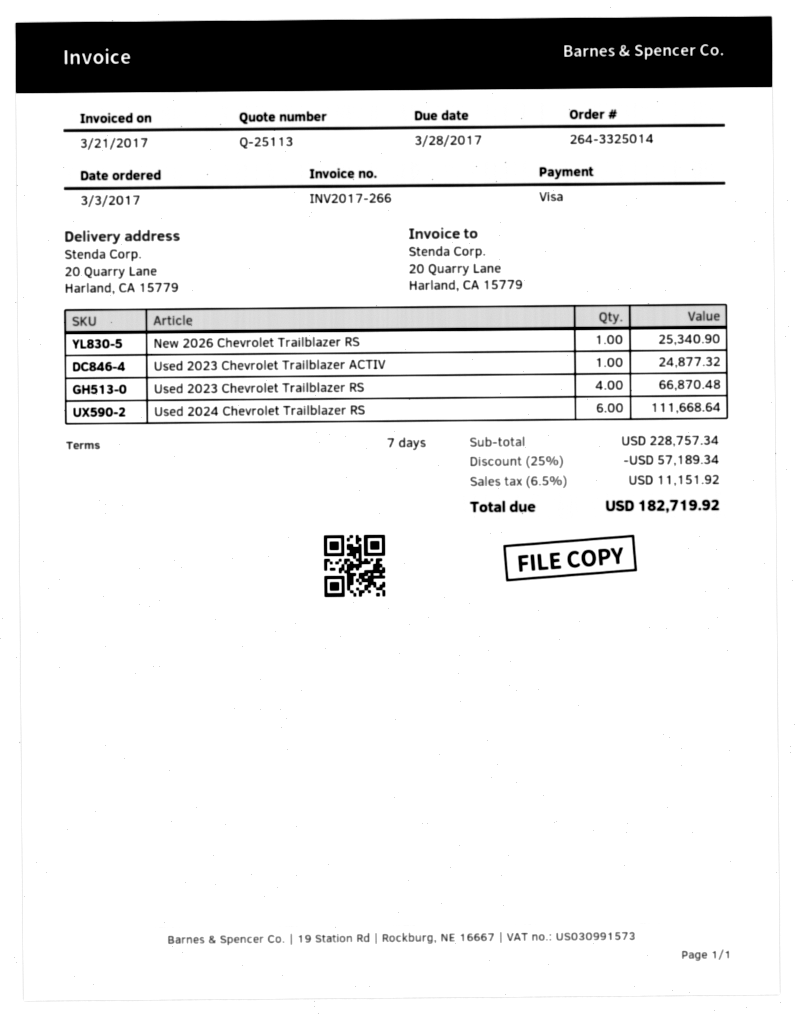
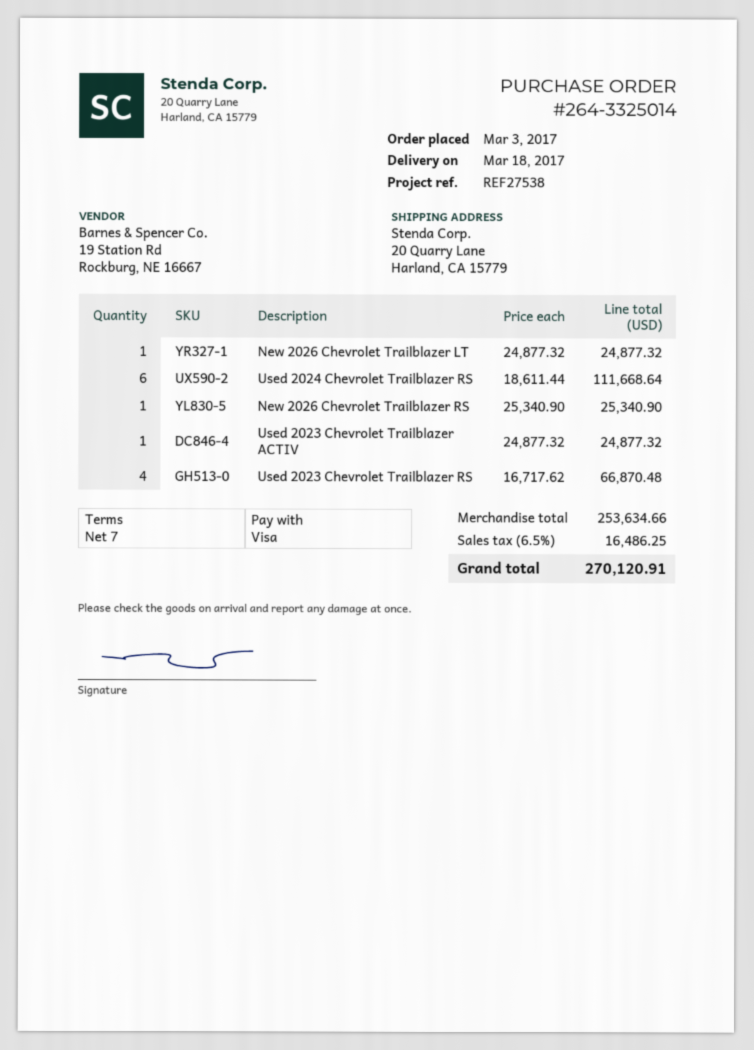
New 2026 Chevrolet Trailblazer LT: none -> 1 for 24877.32
subtotal: 228757.34 -> 253634.66
discount: 25% = 57189.34 -> none
tax: 6.5% = 11151.92 -> 6.5% = 16486.25
total: 182719.92 -> 270120.91

